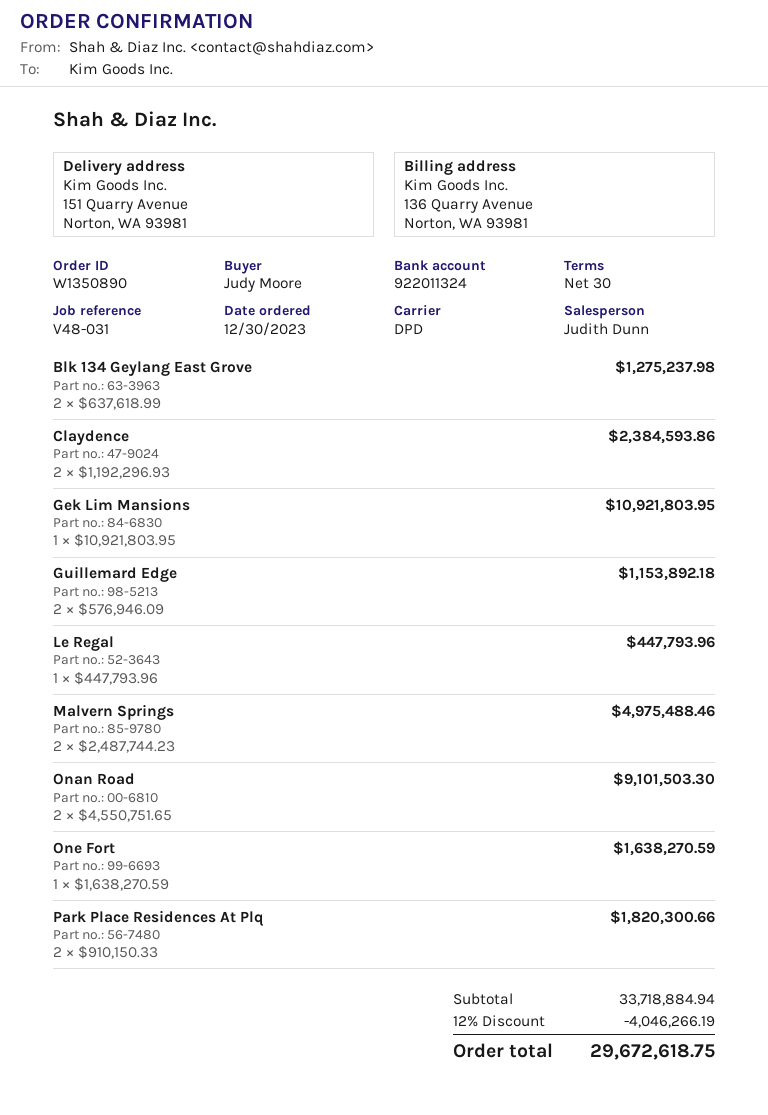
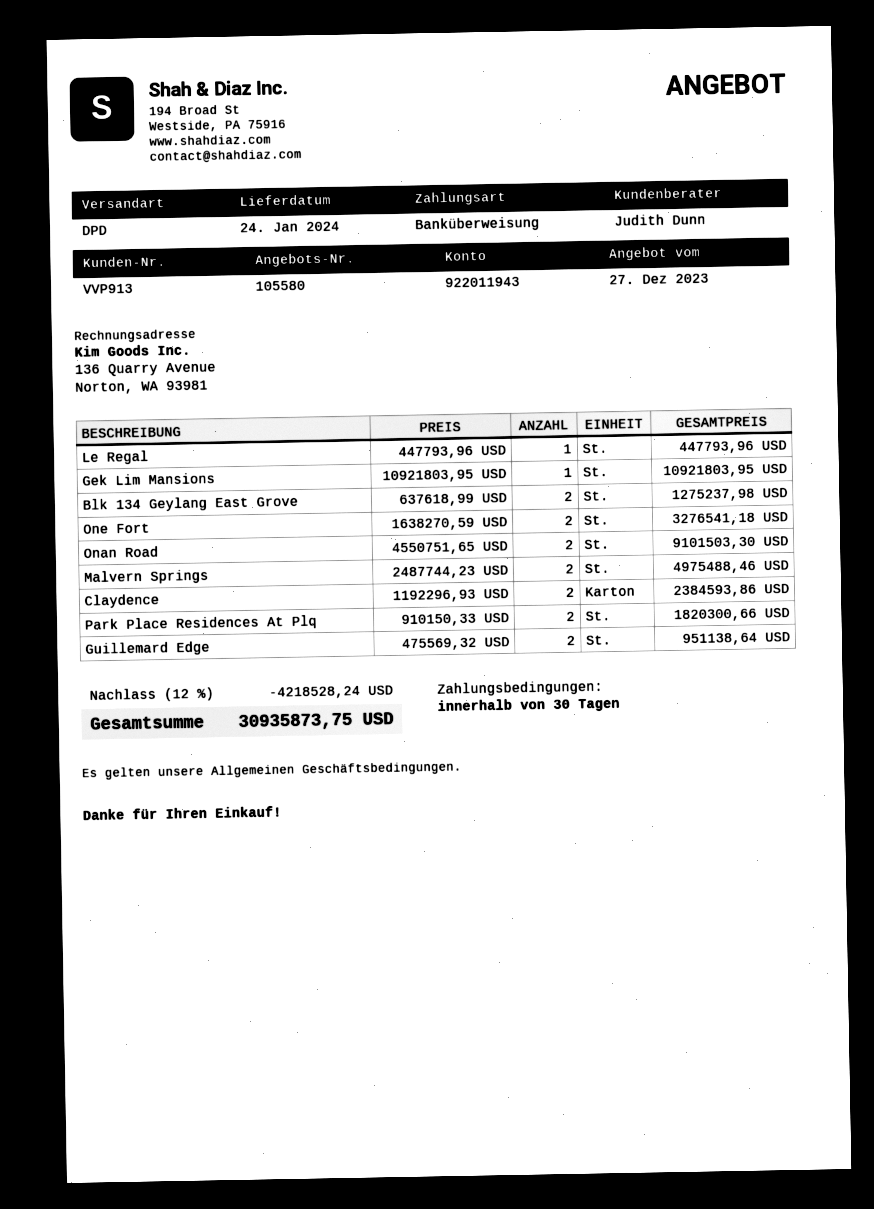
bank account: 922011324 -> 922011943
Guillemard Edge: 2 x 576946.09 = 1153892.18 -> 2 x 475569.32 = 951138.64
One Fort: 1 x 1638270.59 = 1638270.59 -> 2 x 1638270.59 = 3276541.18
discount: 12% = 4046266.19 -> 12% = 4218528.24
total: 29672618.75 -> 30935873.75

